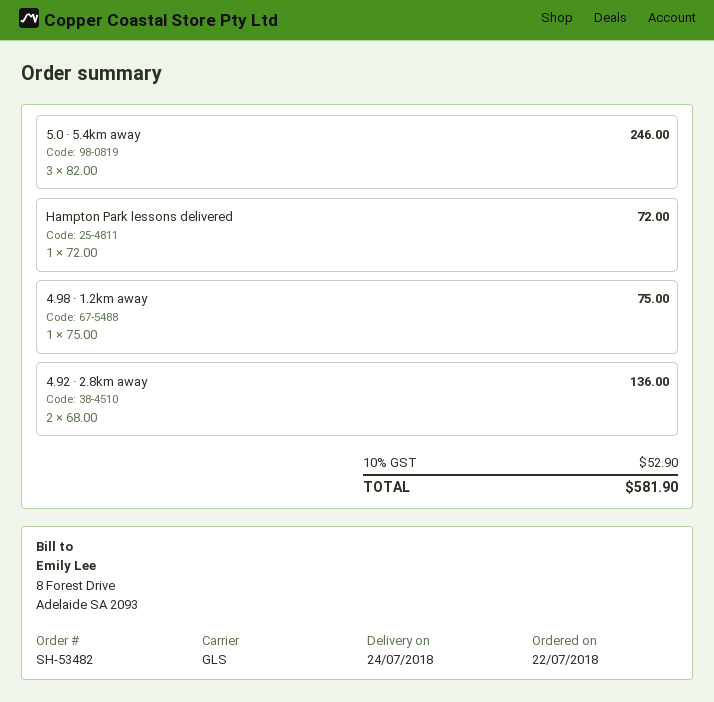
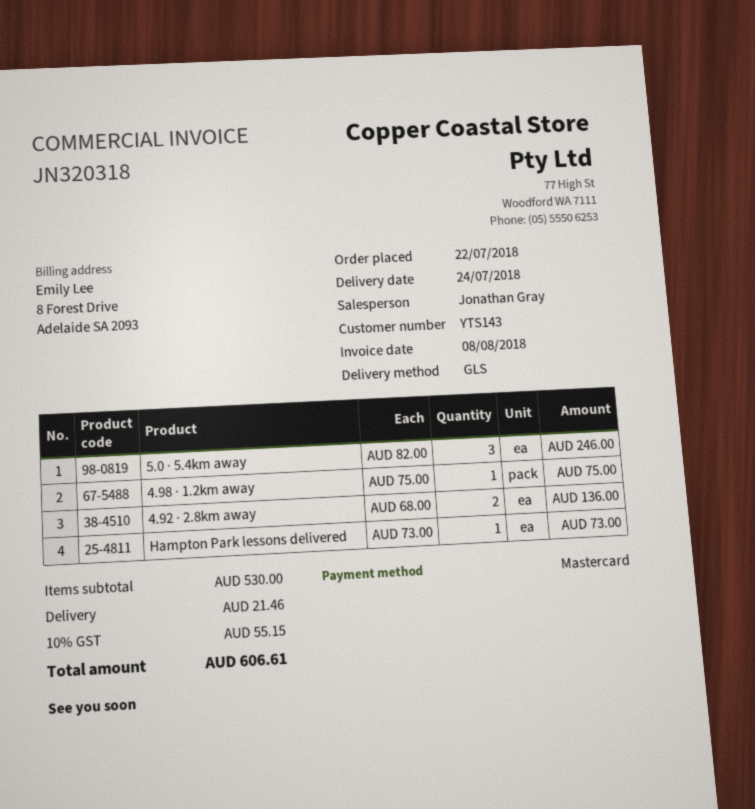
Hampton Park lessons delivered: 1 x 72.00 = 72.00 -> 1 x 73.00 = 73.00
shipping: none -> 21.46
tax: 10% = 52.90 -> 10% = 55.15
total: 581.90 -> 606.61

